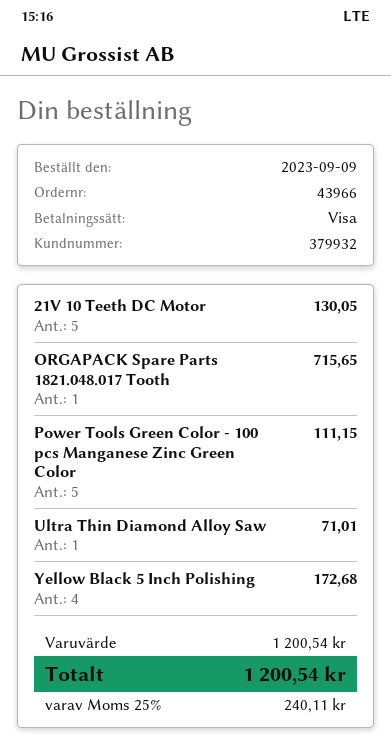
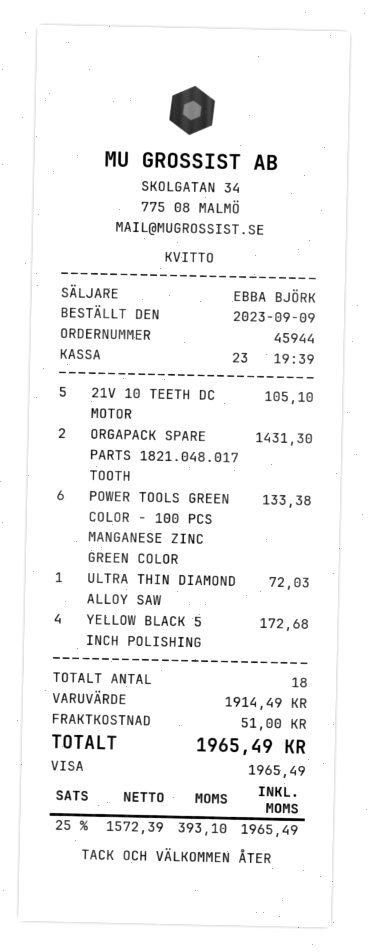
order number: 43966 -> 45944
21V 10 Teeth DC Motor: 5 for 130.05 -> 5 for 105.10
ORGAPACK Spare Parts 1821.048.017 Tooth: 1 for 715.65 -> 2 for 1431.30
Power Tools Green Color - 100 pcs Manganese Zinc Green Color: 5 for 111.15 -> 6 for 133.38
Ultra Thin Diamond Alloy Saw: 1 for 71.01 -> 1 for 72.03
subtotal: 1200.54 -> 1914.49
shipping: none -> 51.00
tax: 25% = 240.11 -> 25% = 393.10
total: 1200.54 -> 1965.49

